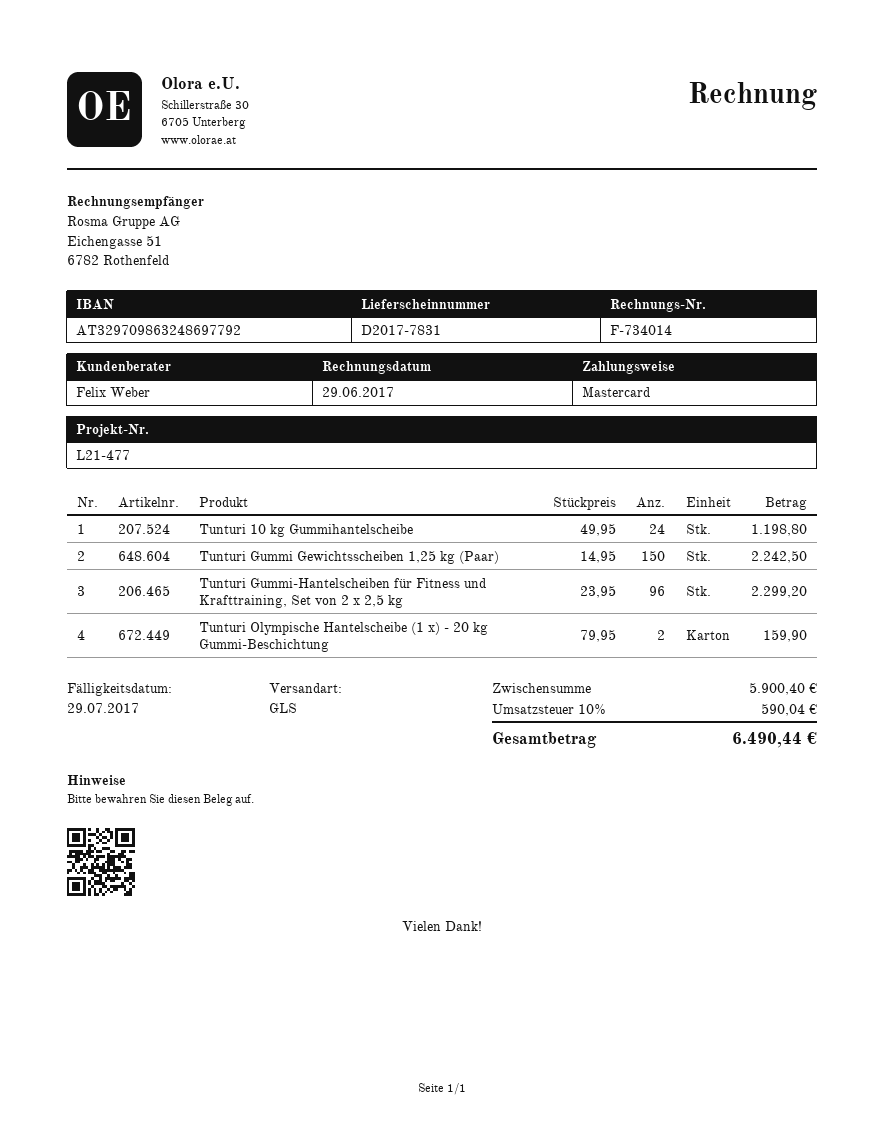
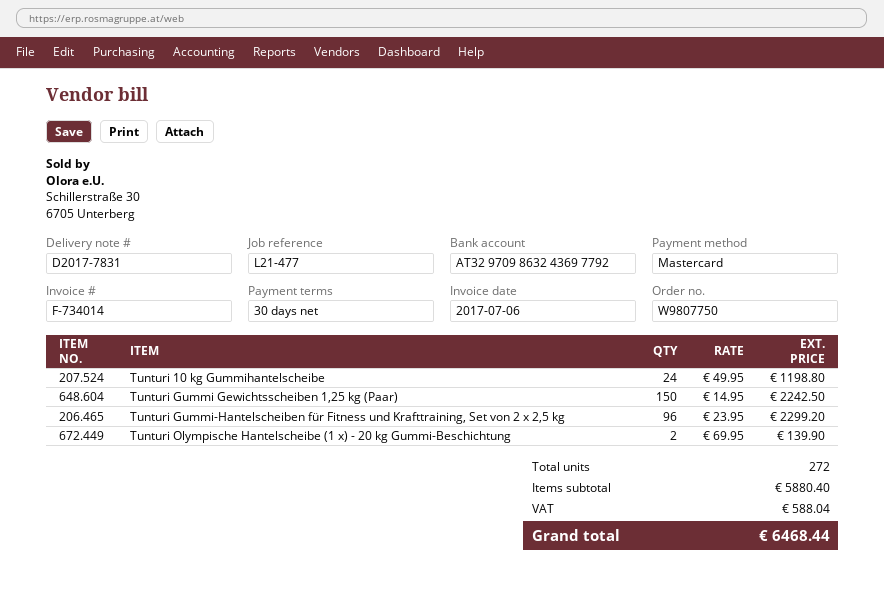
invoice date: 2017-06-29 -> 2017-07-06
bank account: AT329709863248697792 -> AT329709863243697792
Tunturi Olympische Hantelscheibe (1 x) - 20 kg Gummi-Beschichtung: 2 x 79.95 = 159.90 -> 2 x 69.95 = 139.90
subtotal: 5900.40 -> 5880.40
tax: 590.04 -> 588.04
total: 6490.44 -> 6468.44

